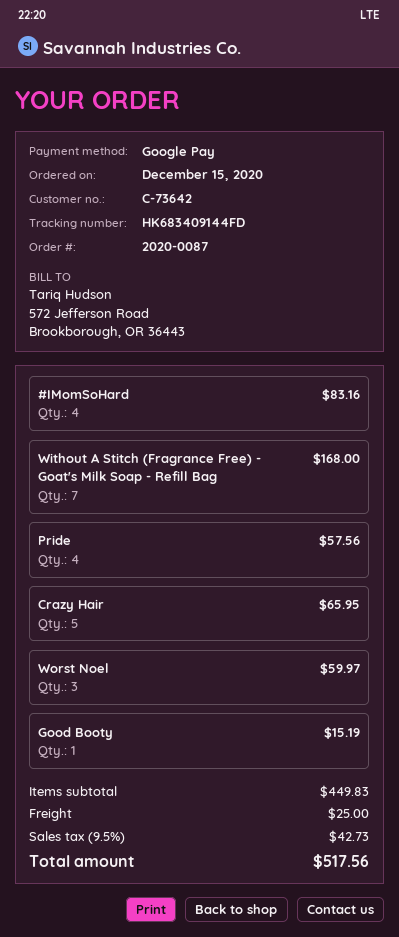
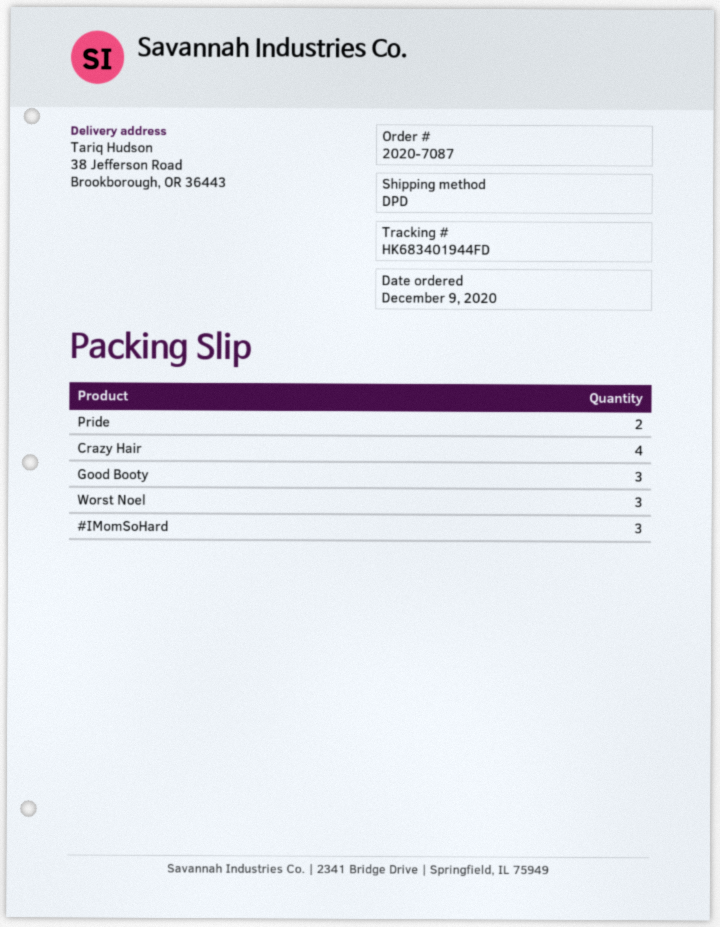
order number: 2020-0087 -> 2020-7087
order date: 2020-12-15 -> 2020-12-09
tracking number: HK683409144FD -> HK683401944FD
#IMomSoHard: 4 -> 3
Without A Stitch (Fragrance Free) - Goat's Milk Soap - Refill Bag: 7 -> none
Pride: 4 -> 2
Crazy Hair: 5 -> 4
Good Booty: 1 -> 3

